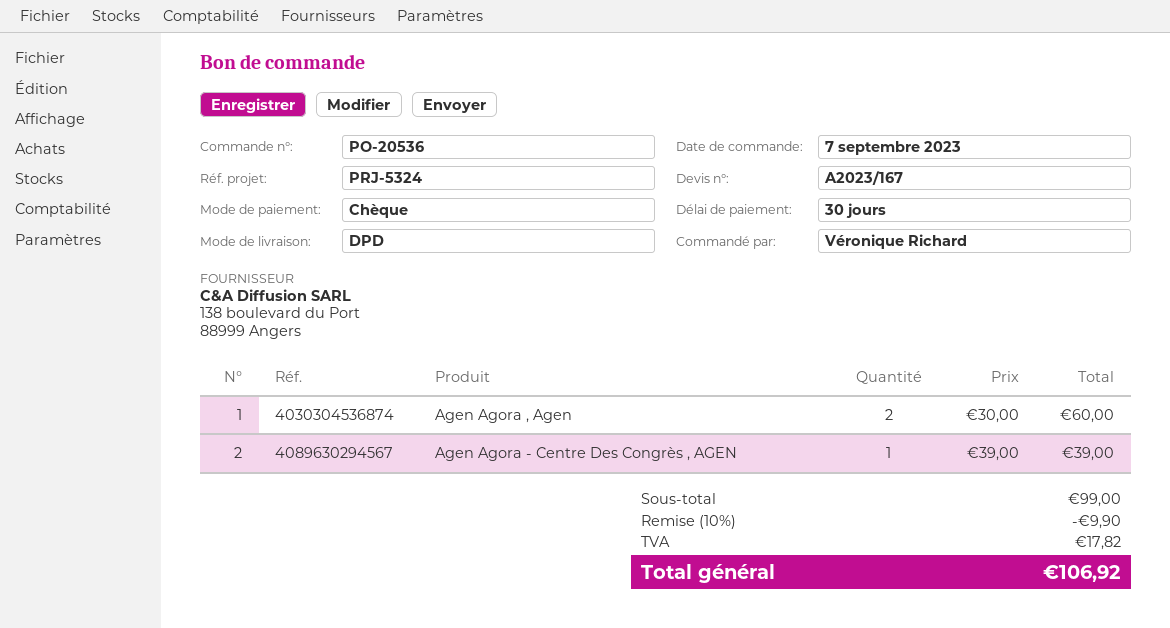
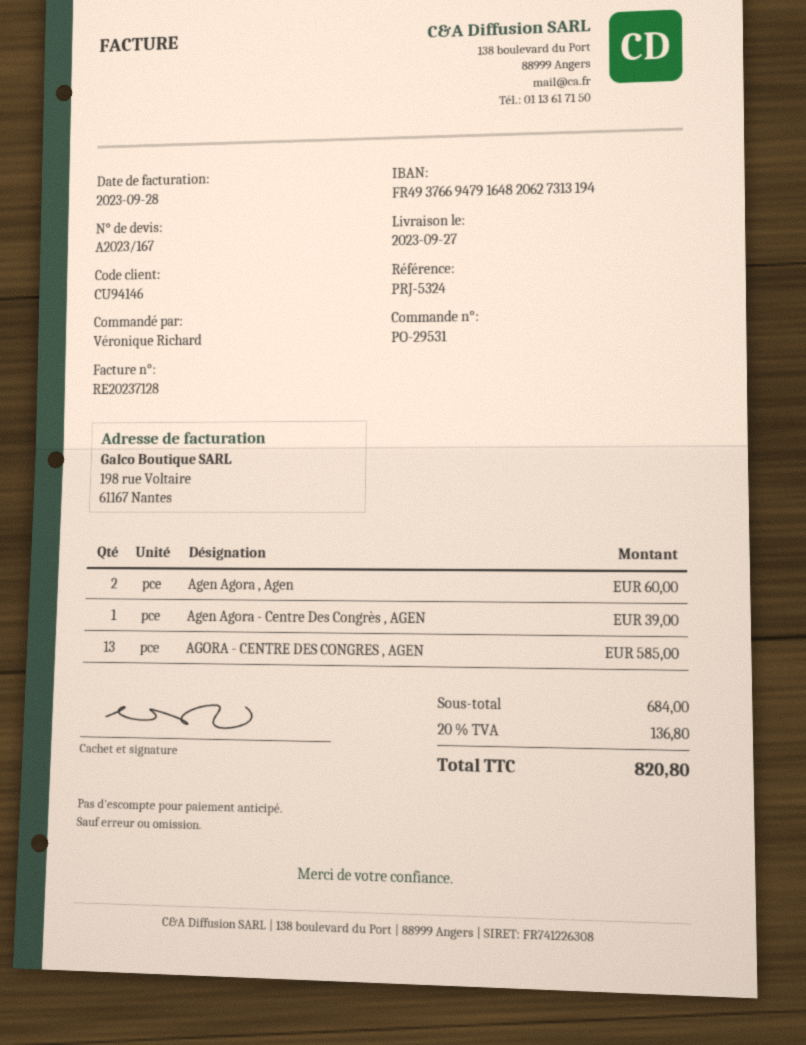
order number: PO-20536 -> PO-29531
AGORA - CENTRE DES CONGRES , AGEN: none -> 13 for 585.00
subtotal: 99.00 -> 684.00
discount: 10% = 9.90 -> none
tax: 17.82 -> 136.80
total: 106.92 -> 820.80

